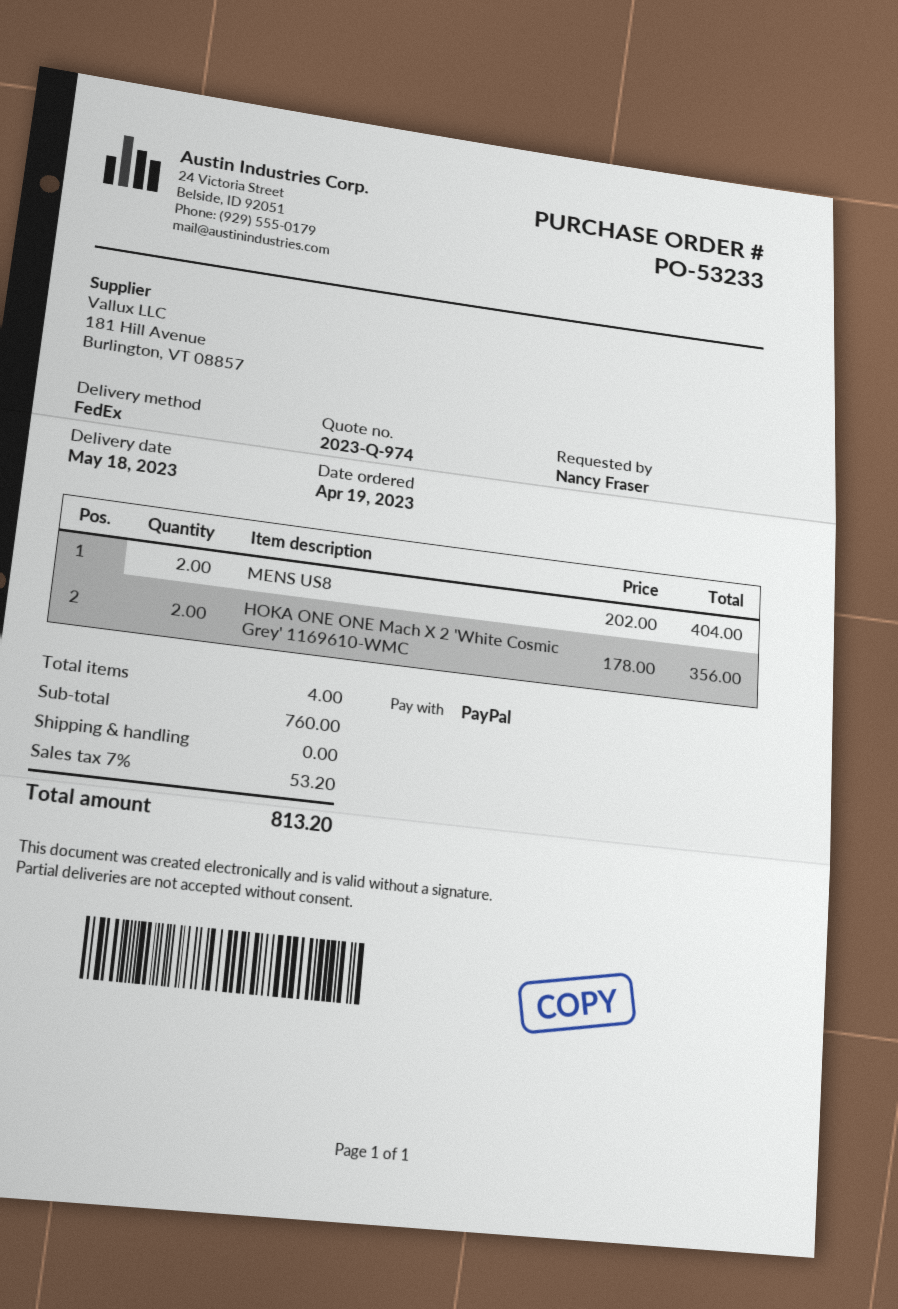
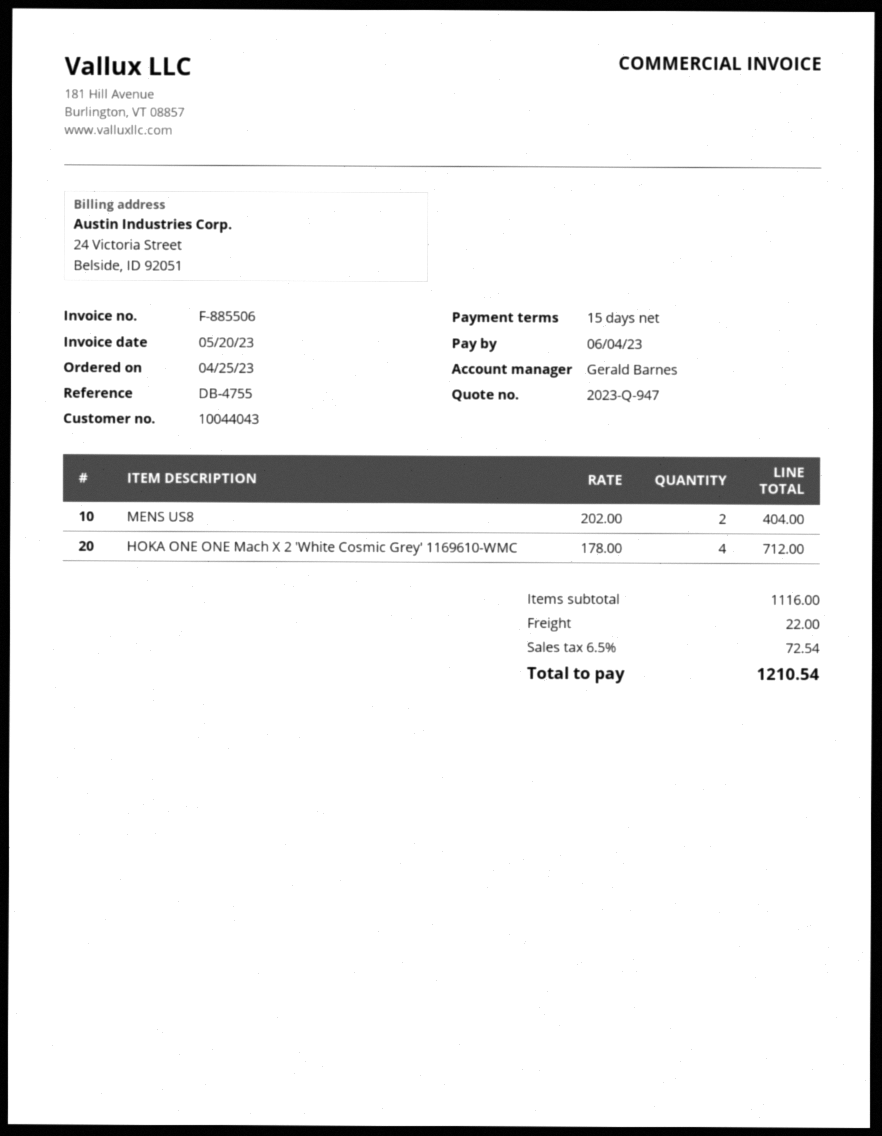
quote number: 2023-Q-974 -> 2023-Q-947
order date: 2023-04-19 -> 2023-04-25
HOKA ONE ONE Mach X 2 'White Cosmic Grey' 1169610-WMC: 2 x 178.00 = 356.00 -> 4 x 178.00 = 712.00
subtotal: 760.00 -> 1116.00
shipping: 0.00 -> 22.00
tax: 7% = 53.20 -> 6.5% = 72.54
total: 813.20 -> 1210.54

